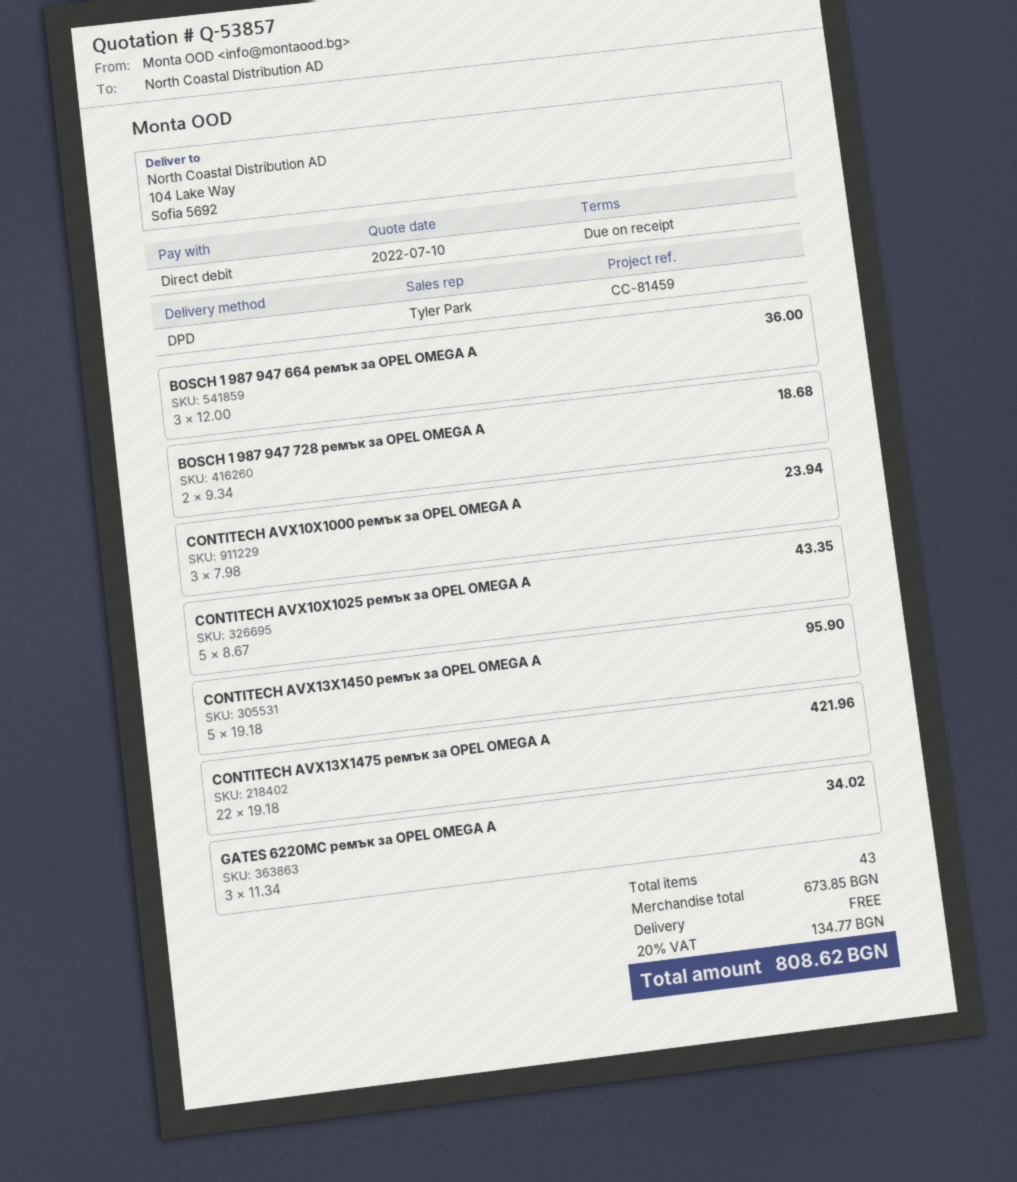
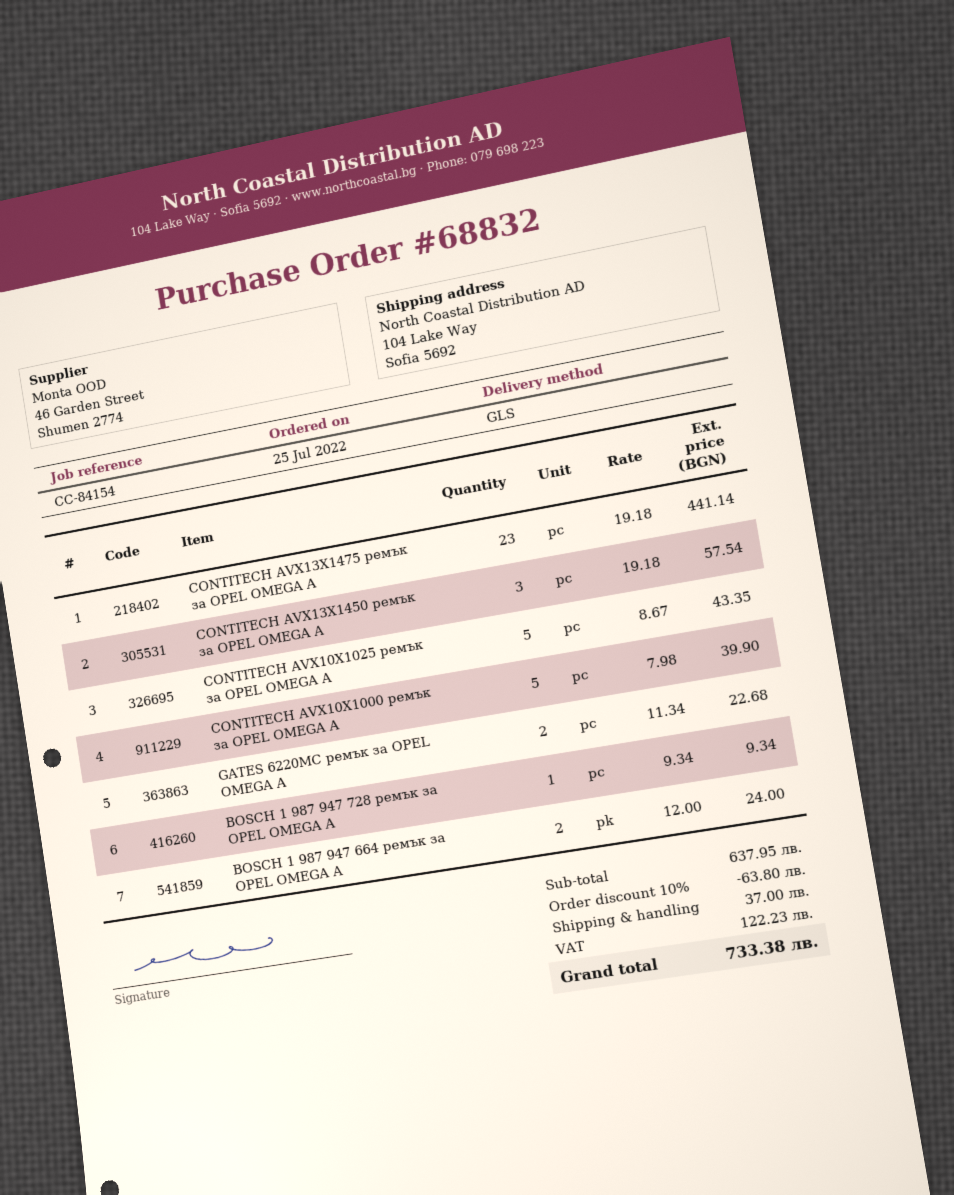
reference: CC-81459 -> CC-84154
shipping method: DPD -> GLS
BOSCH 1 987 947 664 ремък за OPEL OMEGA A: 3 x 12.00 = 36.00 -> 2 x 12.00 = 24.00
BOSCH 1 987 947 728 ремък за OPEL OMEGA A: 2 x 9.34 = 18.68 -> 1 x 9.34 = 9.34
CONTITECH AVX10X1000 ремък за OPEL OMEGA A: 3 x 7.98 = 23.94 -> 5 x 7.98 = 39.90
CONTITECH AVX13X1450 ремък за OPEL OMEGA A: 5 x 19.18 = 95.90 -> 3 x 19.18 = 57.54
CONTITECH AVX13X1475 ремък за OPEL OMEGA A: 22 x 19.18 = 421.96 -> 23 x 19.18 = 441.14
GATES 6220MC ремък за OPEL OMEGA A: 3 x 11.34 = 34.02 -> 2 x 11.34 = 22.68
subtotal: 673.85 -> 637.95
discount: none -> 10% = 63.80
shipping: 0.00 -> 37.00
tax: 134.77 -> 122.23
total: 808.62 -> 733.38

